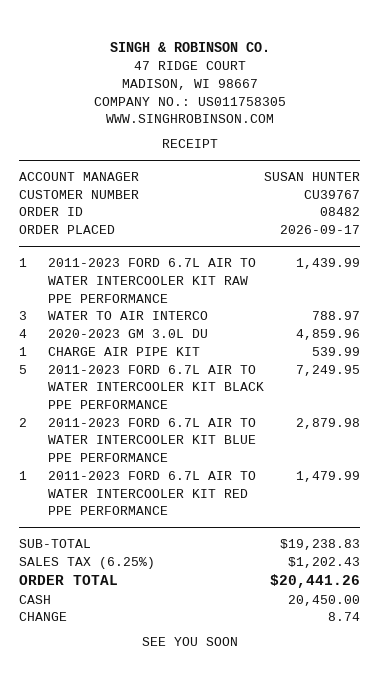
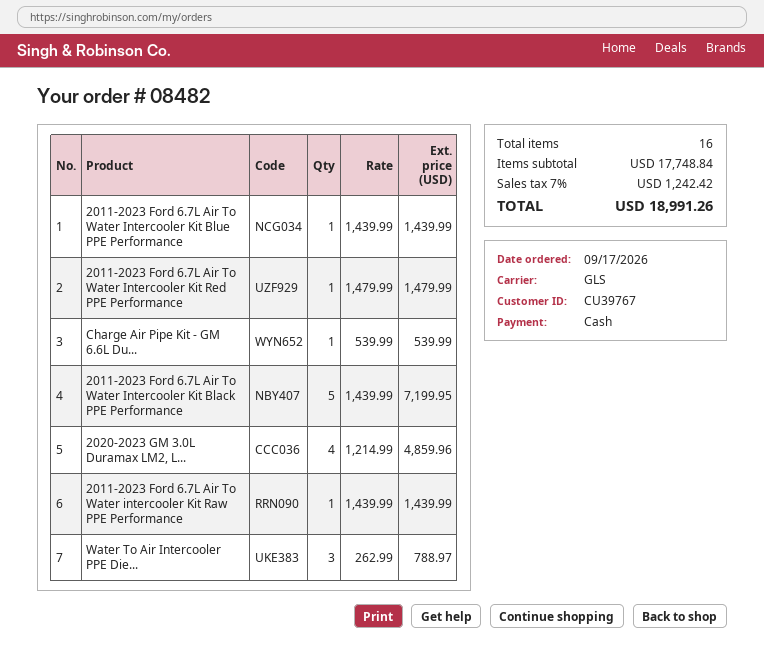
2011-2023 FORD 6.7L AIR TO WATER INTERCOOLER KIT BLACK PPE PERFORMANCE: 5 for 7249.95 -> 5 for 7199.95
2011-2023 FORD 6.7L AIR TO WATER INTERCOOLER KIT BLUE PPE PERFORMANCE: 2 for 2879.98 -> 1 for 1439.99
subtotal: 19238.83 -> 17748.84
tax: 6.25% = 1202.43 -> 7% = 1242.42
total: 20441.26 -> 18991.26

